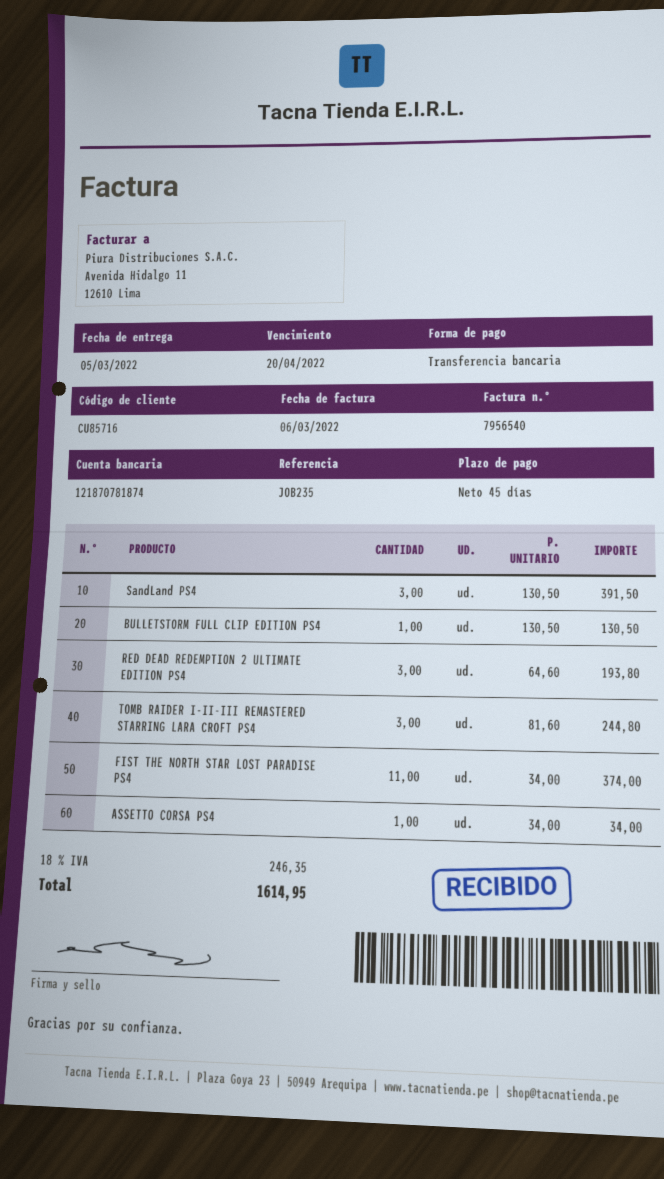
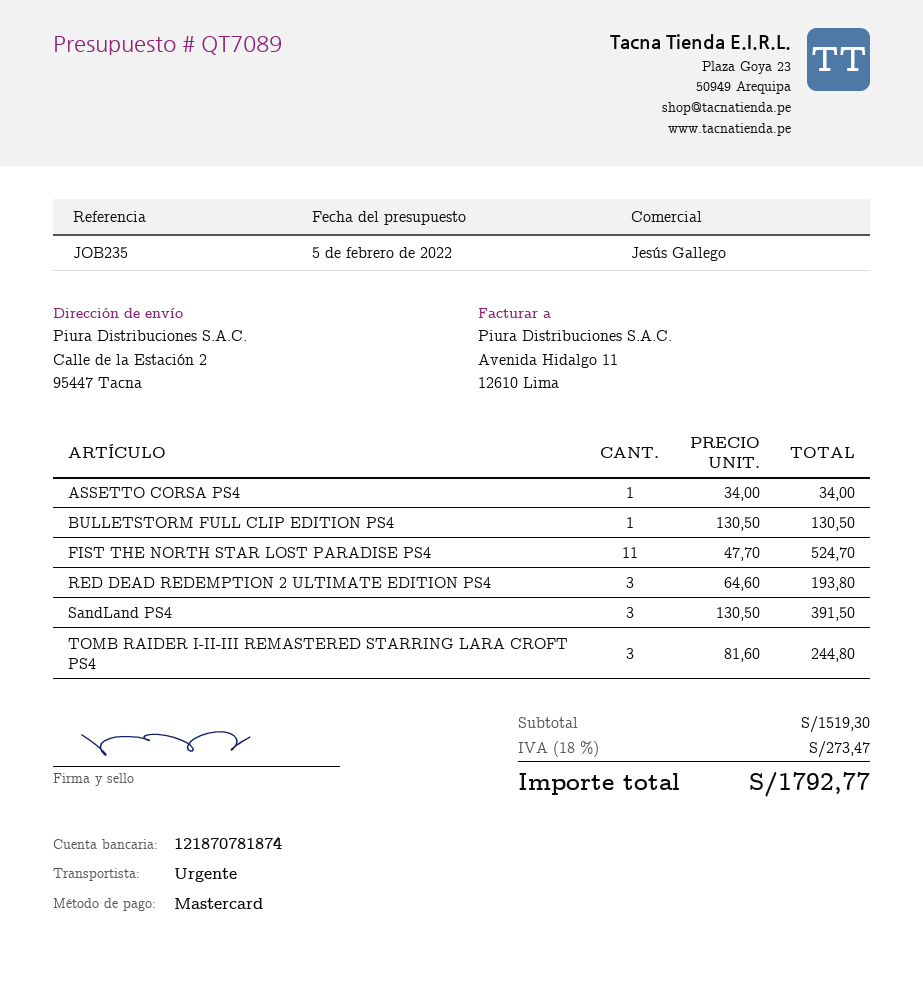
payment method: bank transfer -> Mastercard
FIST THE NORTH STAR LOST PARADISE PS4: 11 x 34.00 = 374.00 -> 11 x 47.70 = 524.70
tax: 18% = 246.35 -> 18% = 273.47
total: 1614.95 -> 1792.77

